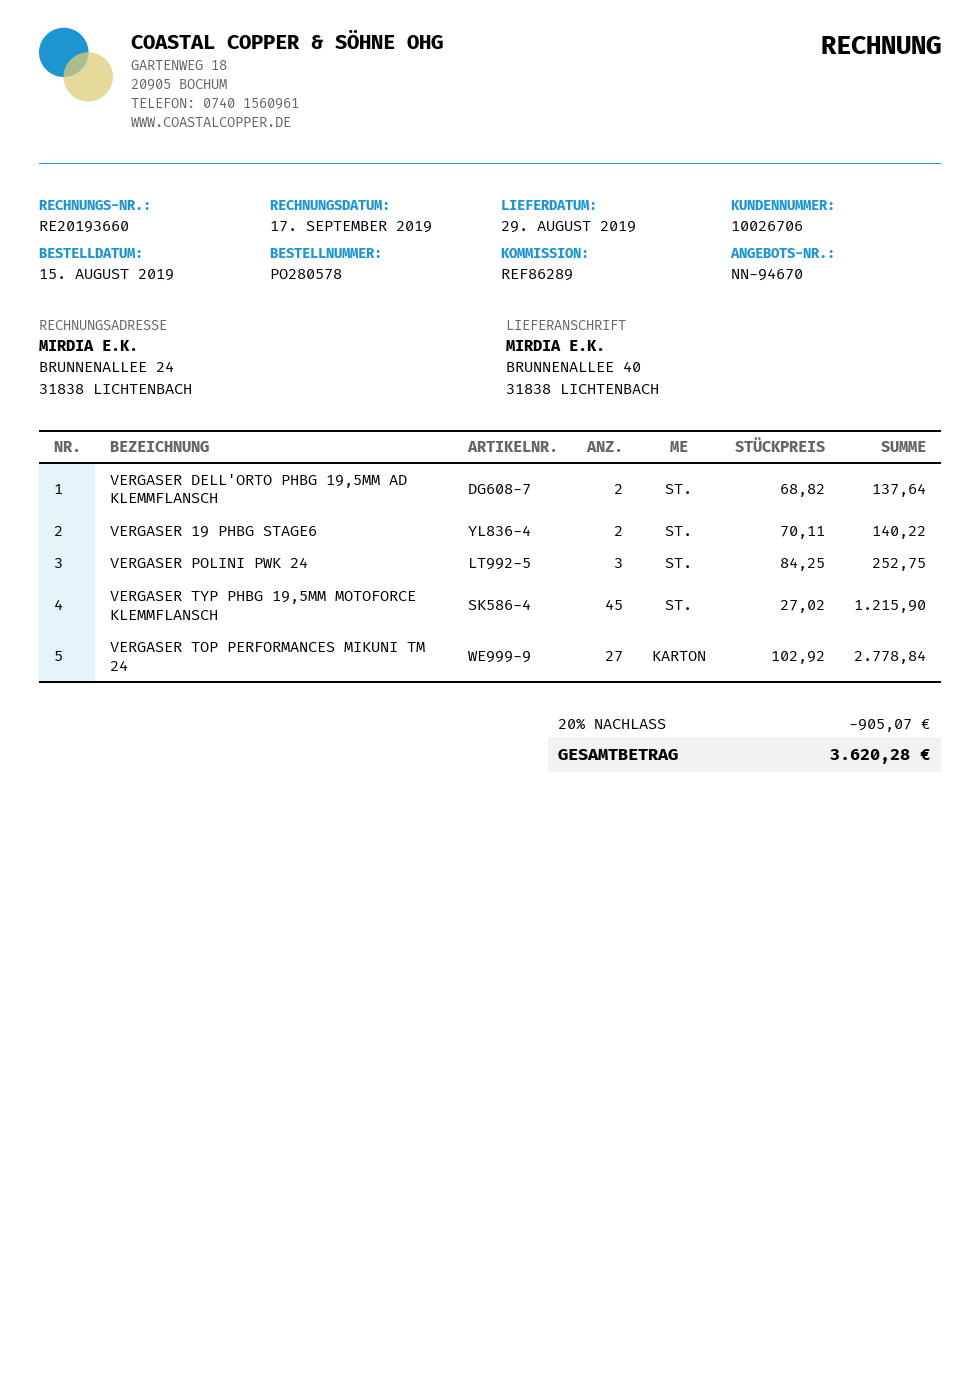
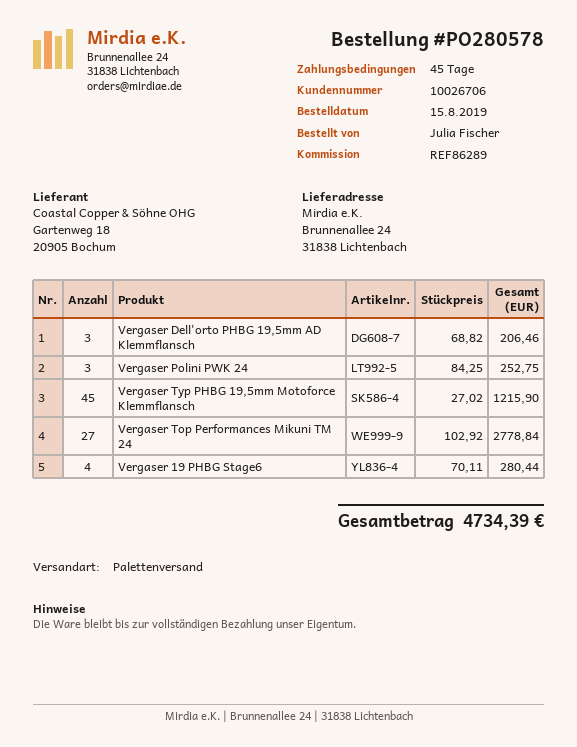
ship to: BRUNNENALLEE 40, 31838 LICHTENBACH -> Brunnenallee 24, 31838 Lichtenbach
VERGASER DELL'ORTO PHBG 19,5MM AD KLEMMFLANSCH: 2 x 68.82 = 137.64 -> 3 x 68.82 = 206.46
VERGASER 19 PHBG STAGE6: 2 x 70.11 = 140.22 -> 4 x 70.11 = 280.44
discount: 20% = 905.07 -> none
total: 3620.28 -> 4734.39

